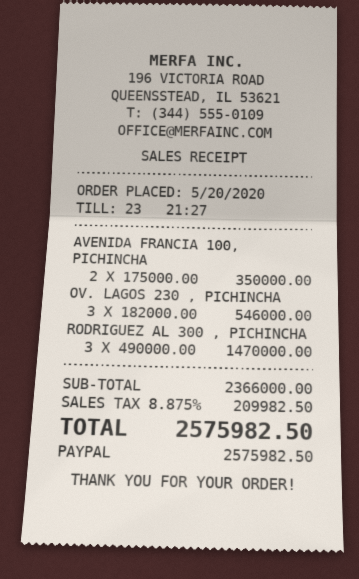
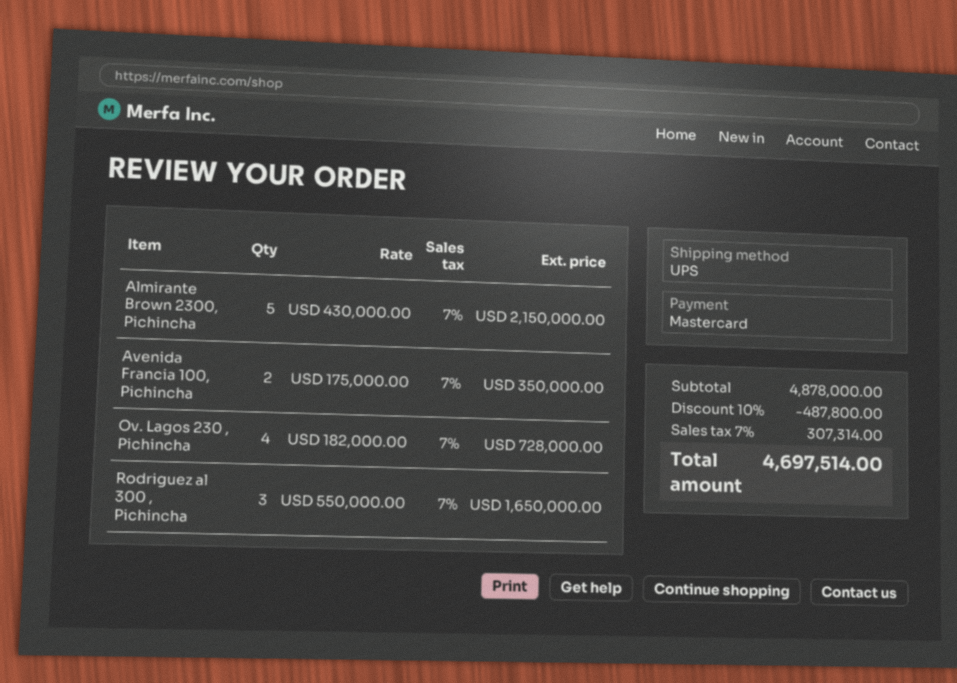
payment method: PayPal -> Mastercard
OV. LAGOS 230 , PICHINCHA: 3 x 182000.00 = 546000.00 -> 4 x 182000.00 = 728000.00
RODRIGUEZ AL 300 , PICHINCHA: 3 x 490000.00 = 1470000.00 -> 3 x 550000.00 = 1650000.00
Almirante Brown 2300, Pichincha: none -> 5 x 430000.00 = 2150000.00
subtotal: 2366000.00 -> 4878000.00
discount: none -> 10% = 487800.00
tax: 8.875% = 209982.50 -> 7% = 307314.00
total: 2575982.50 -> 4697514.00

